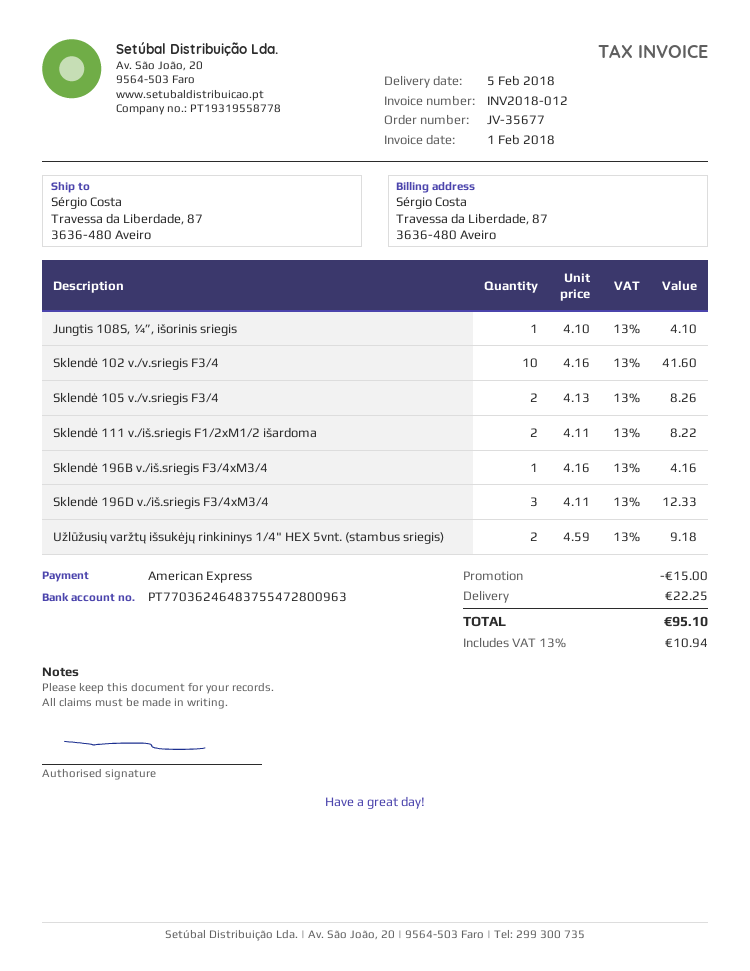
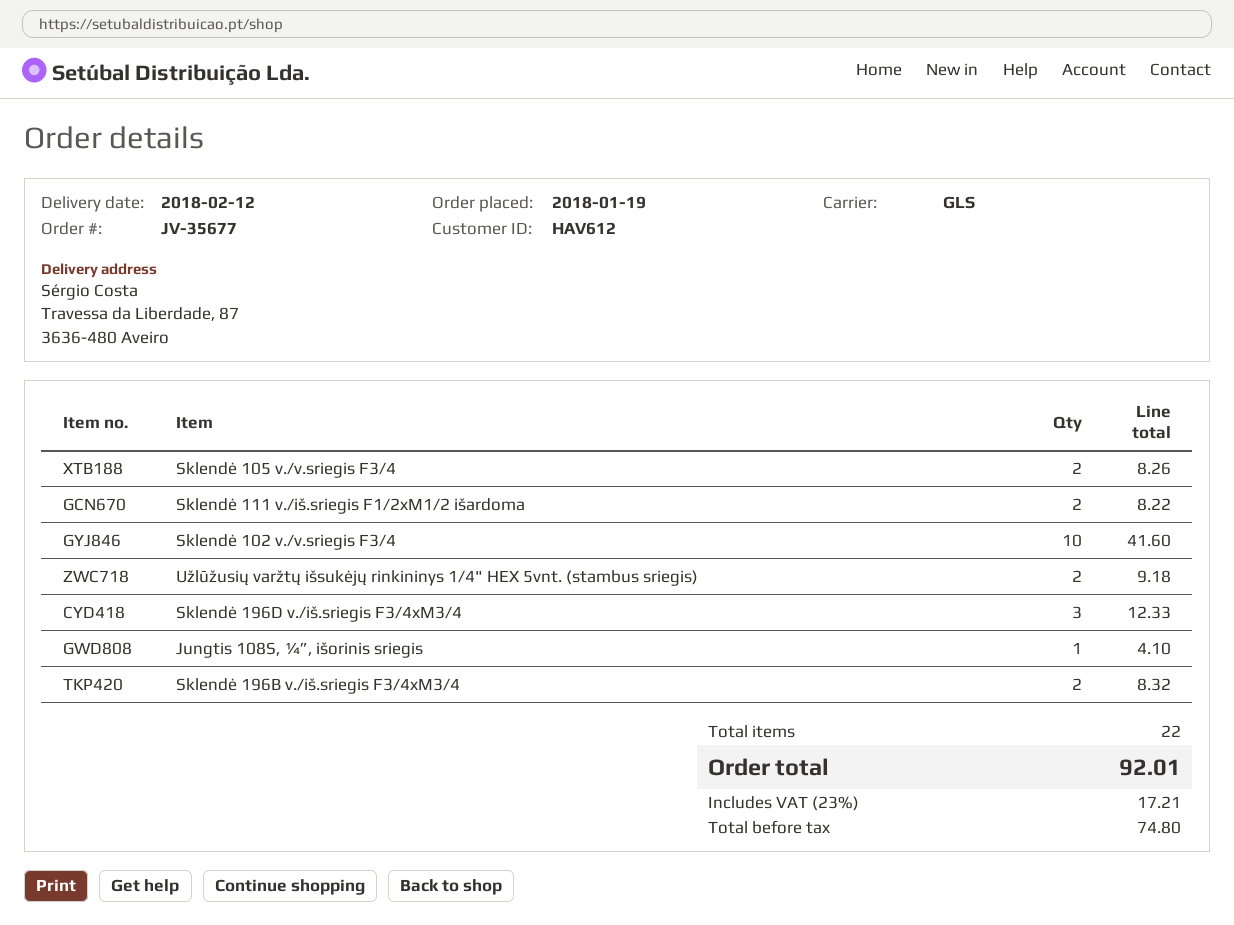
delivery date: 2018-02-05 -> 2018-02-12
Sklendė 196B v./iš.sriegis F3/4xM3/4: 1 for 4.16 -> 2 for 8.32
discount: 15.00 -> none
shipping: 22.25 -> none
tax: 13% = 10.94 -> 23% = 17.21
total: 95.10 -> 92.01

